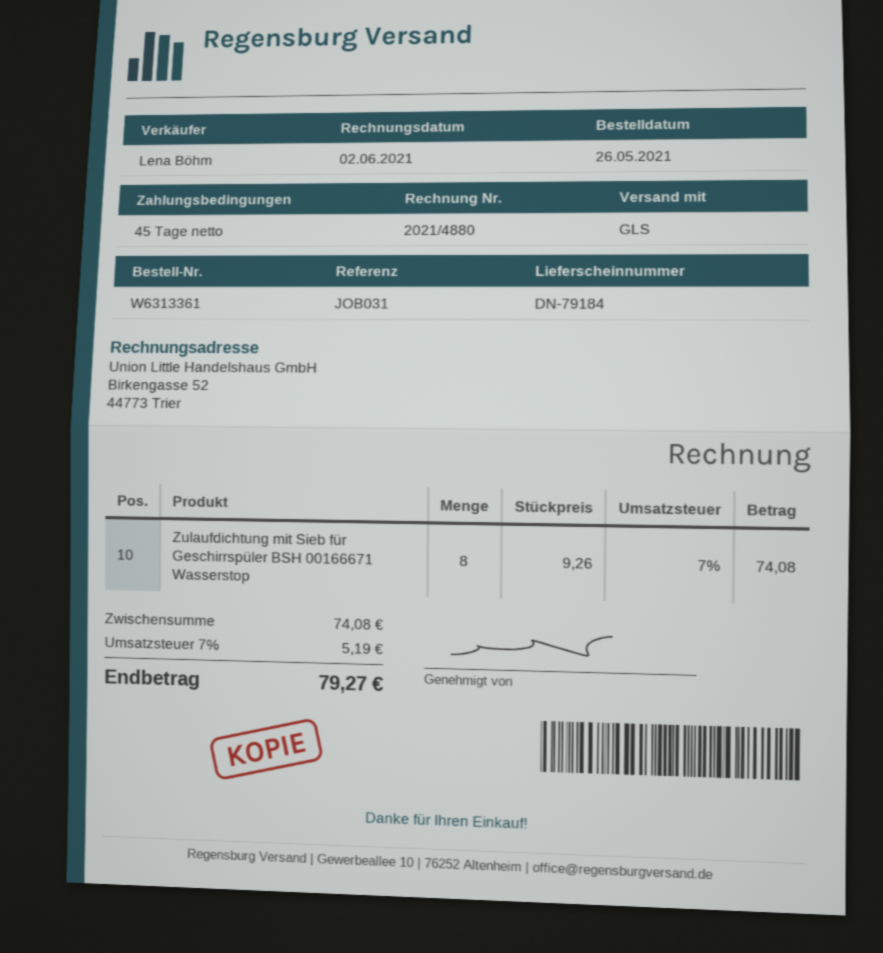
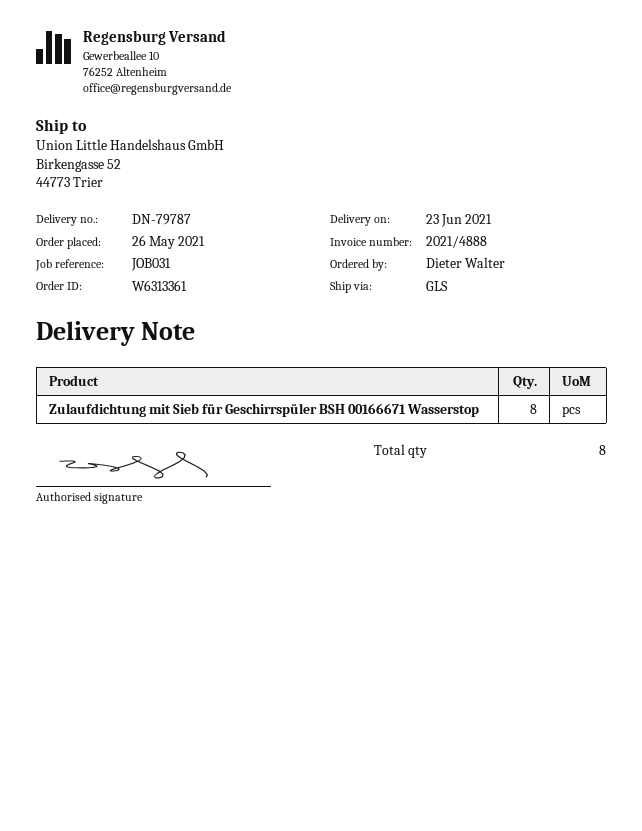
delivery note number: DN-79184 -> DN-79787
invoice number: 2021/4880 -> 2021/4888

